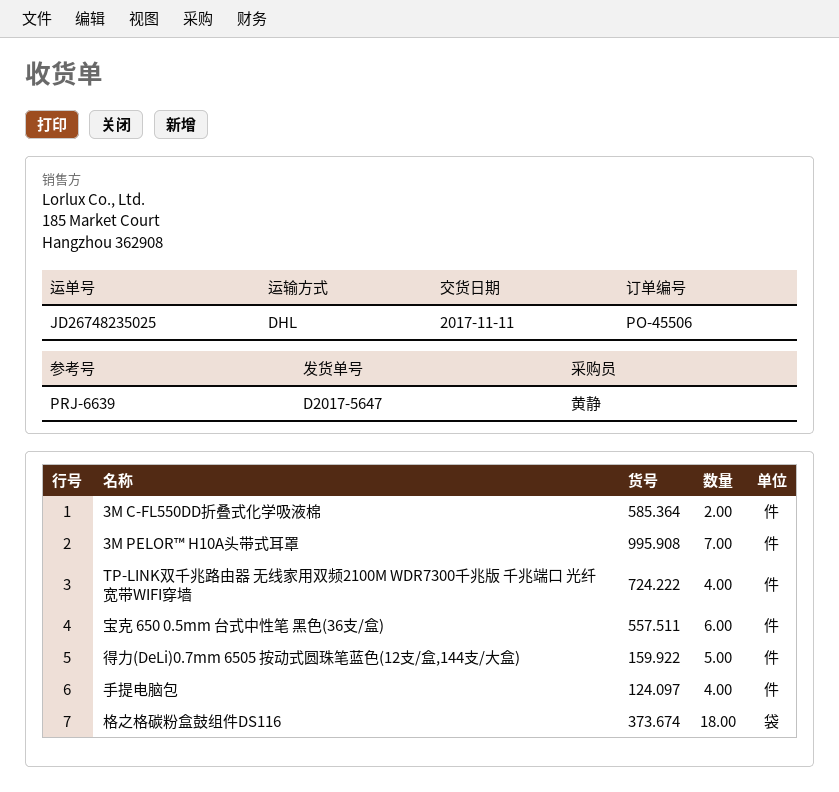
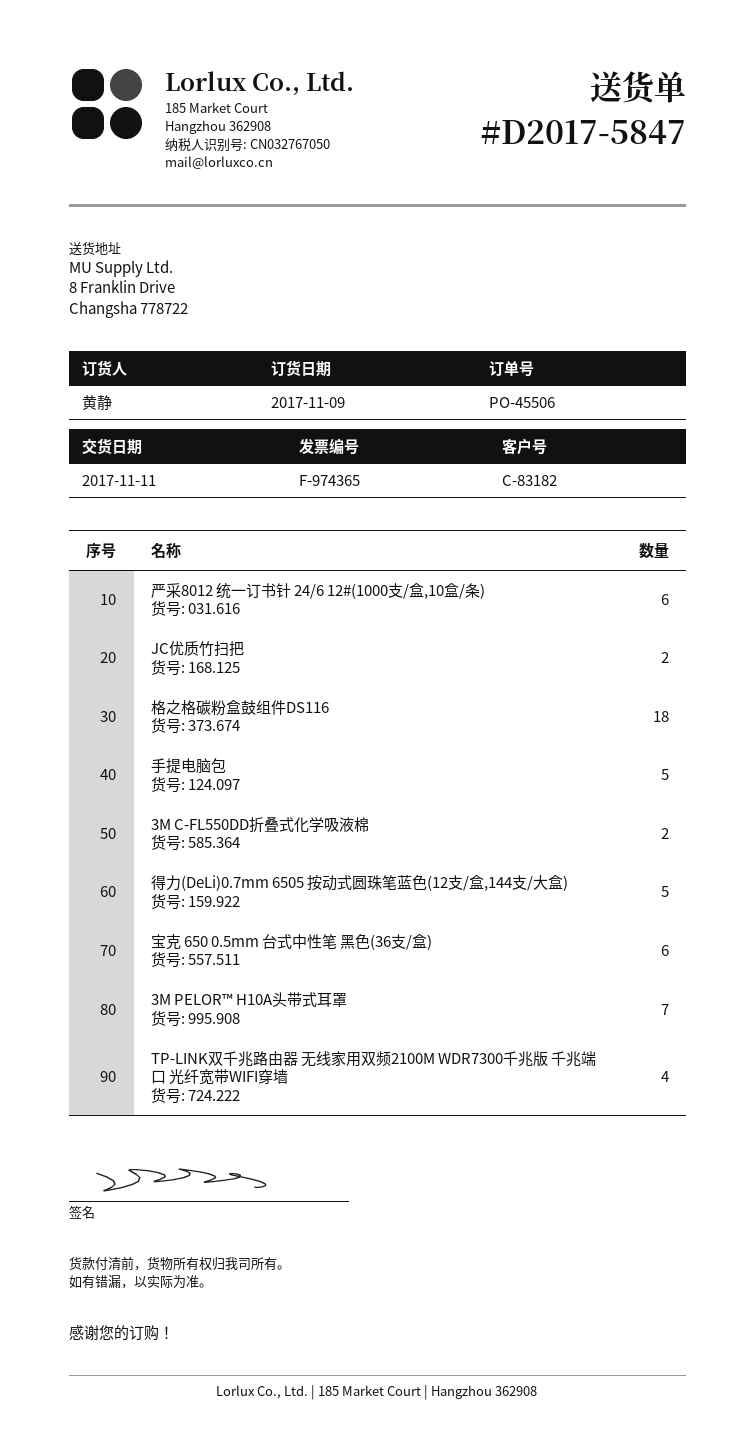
delivery note number: D2017-5647 -> D2017-5847
手提电脑包: 4 -> 5
严采8012 统一订书针 24/6 12#(1000支/盒,10盒/条): none -> 6
JC优质竹扫把: none -> 2

